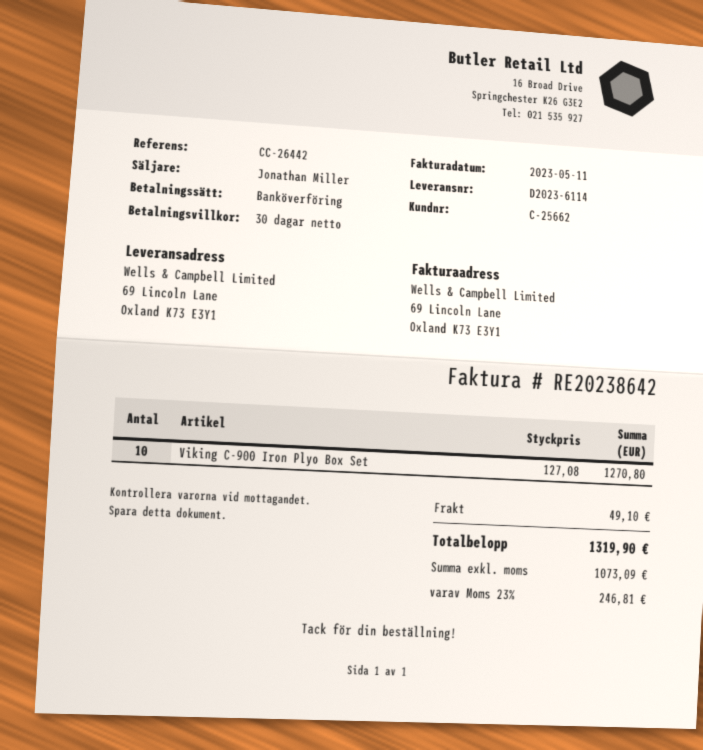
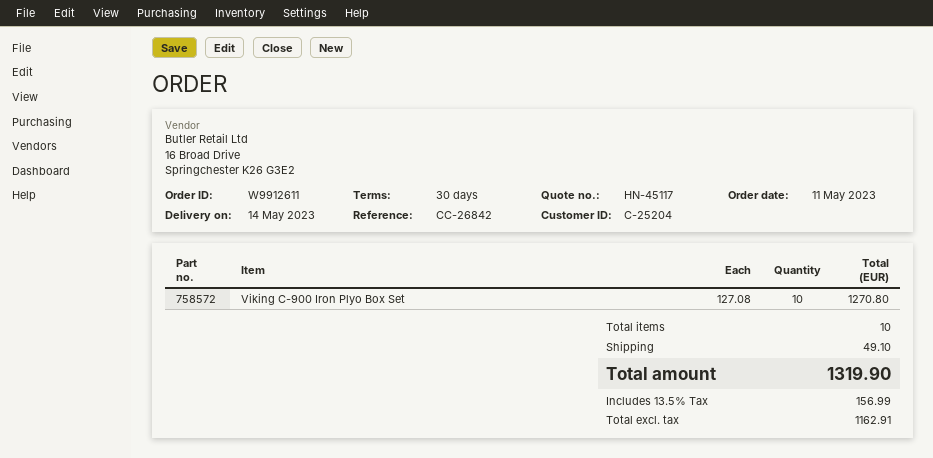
customer number: C-25662 -> C-25204
reference: CC-26442 -> CC-26842
net: 1073.09 -> 1162.91
tax: 23% = 246.81 -> 13.5% = 156.99

